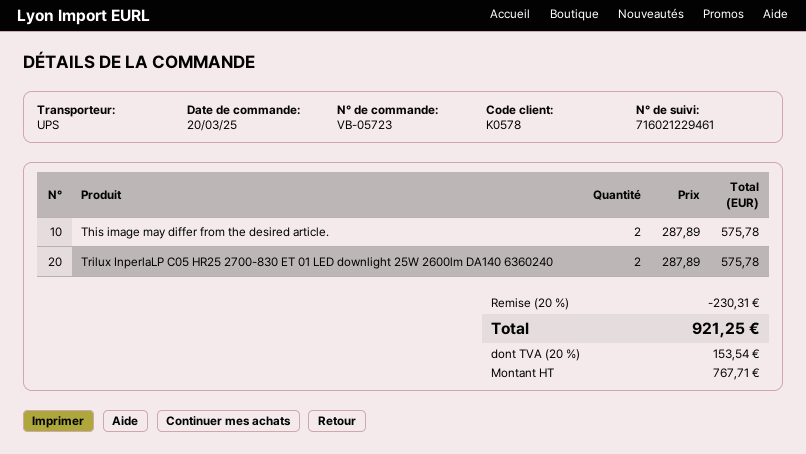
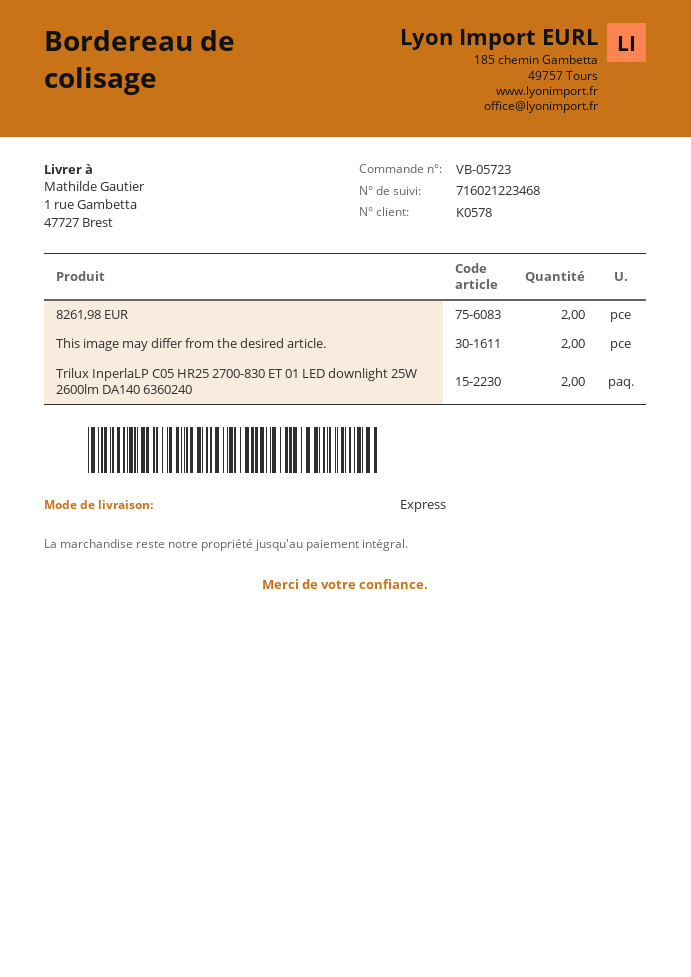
shipping method: UPS -> express
tracking number: 716021229461 -> 716021223468
8261,98 EUR: none -> 2

